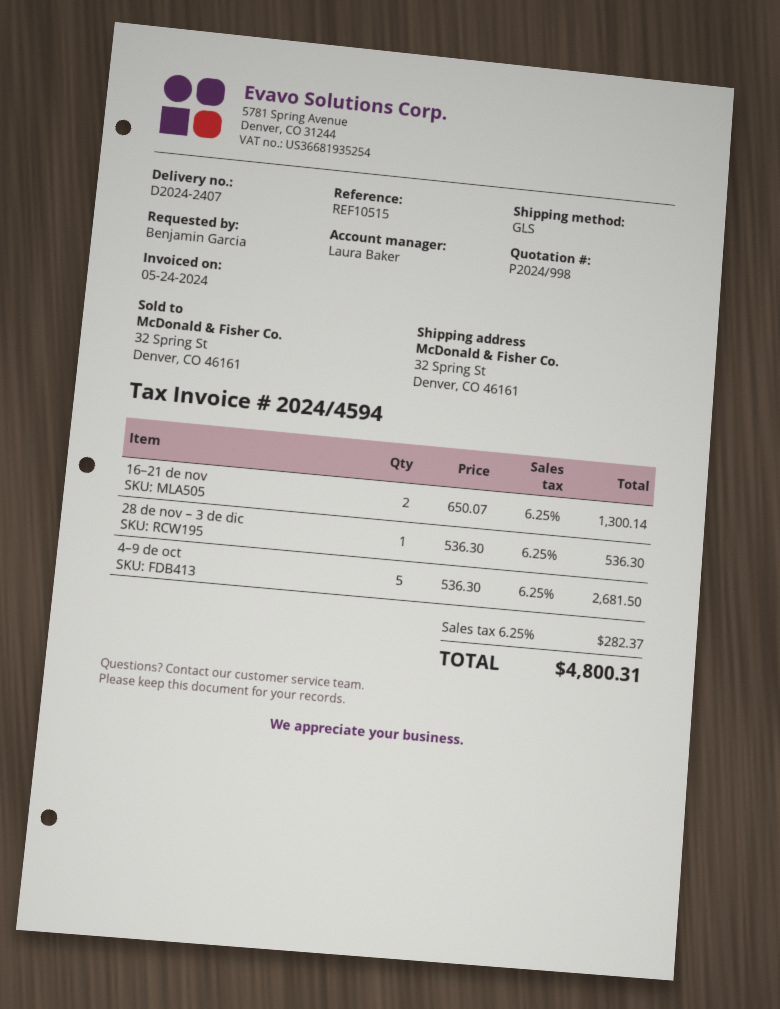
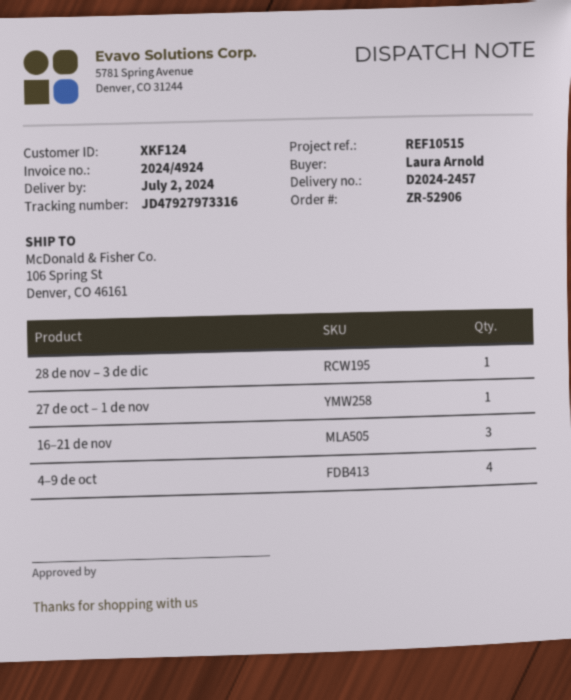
delivery note number: D2024-2407 -> D2024-2457
invoice number: 2024/4594 -> 2024/4924
ordered by: Benjamin Garcia -> Laura Arnold
ship to: 32 Spring St, Denver, CO 46161 -> 106 Spring St, Denver, CO 46161
16–21 de nov: 2 -> 3
4–9 de oct: 5 -> 4
27 de oct – 1 de nov: none -> 1

